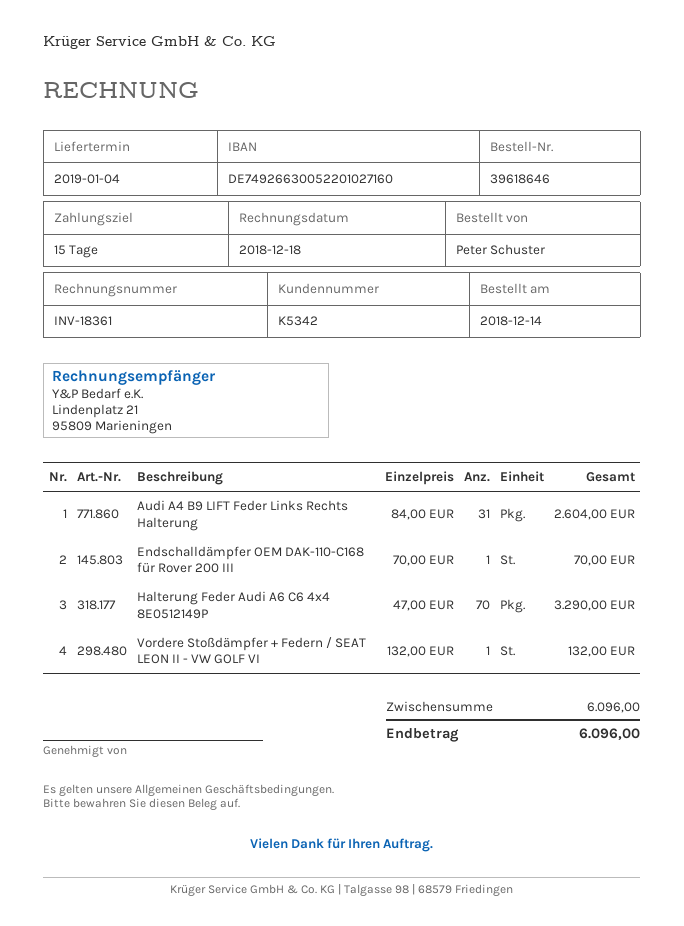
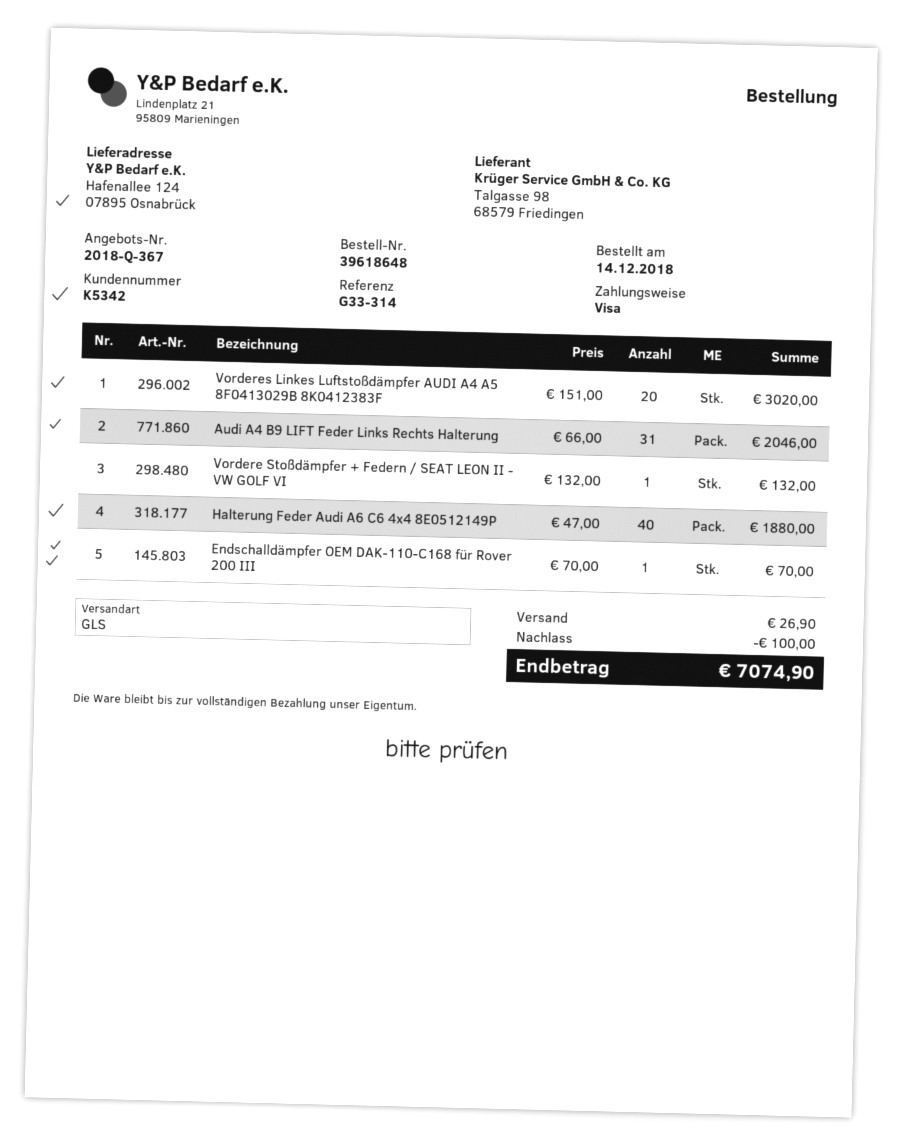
order number: 39618646 -> 39618648
Audi A4 B9 LIFT Feder Links Rechts Halterung: 31 x 84.00 = 2604.00 -> 31 x 66.00 = 2046.00
Halterung Feder Audi A6 C6 4x4 8E0512149P: 70 x 47.00 = 3290.00 -> 40 x 47.00 = 1880.00
Vorderes Linkes Luftstoßdämpfer AUDI A4 A5 8F0413029B 8K0412383F: none -> 20 x 151.00 = 3020.00
discount: none -> 100.00
shipping: none -> 26.90
total: 6096.00 -> 7074.90

